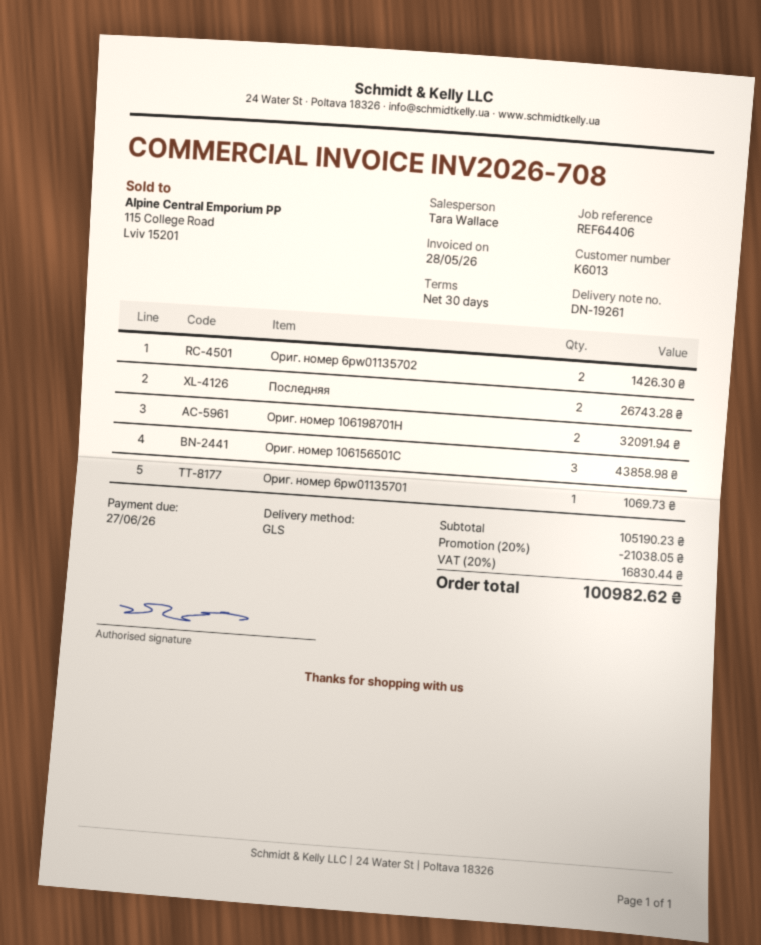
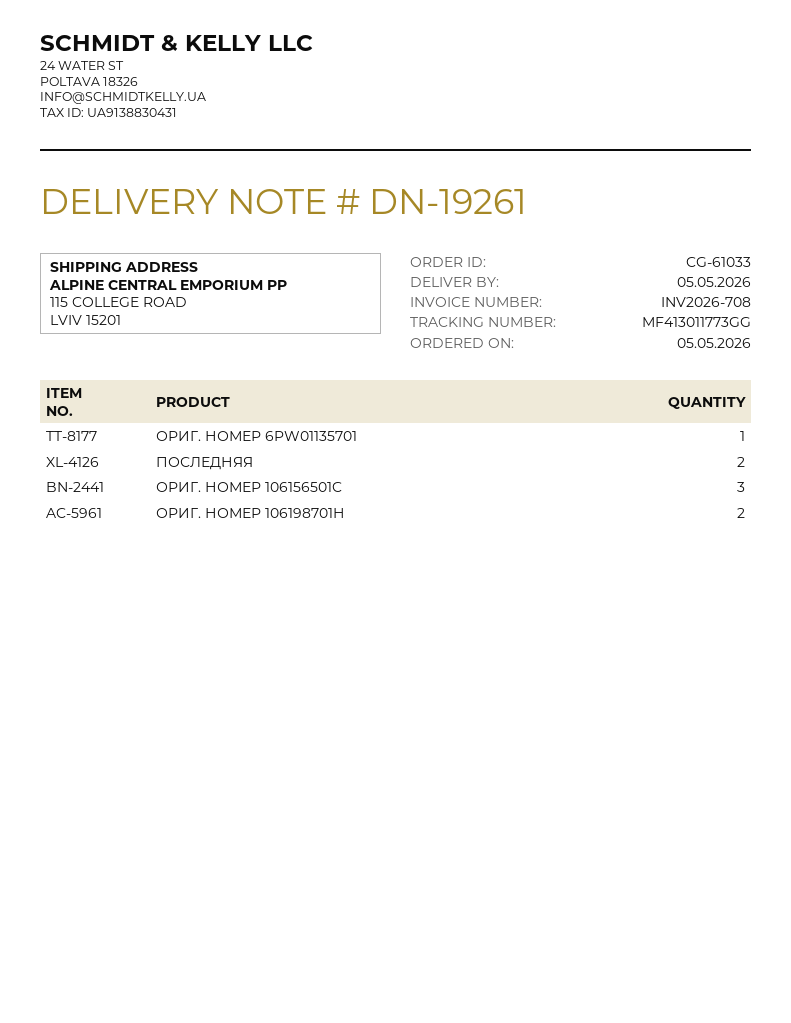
Ориг. номер 6pw01135702: 2 -> none

